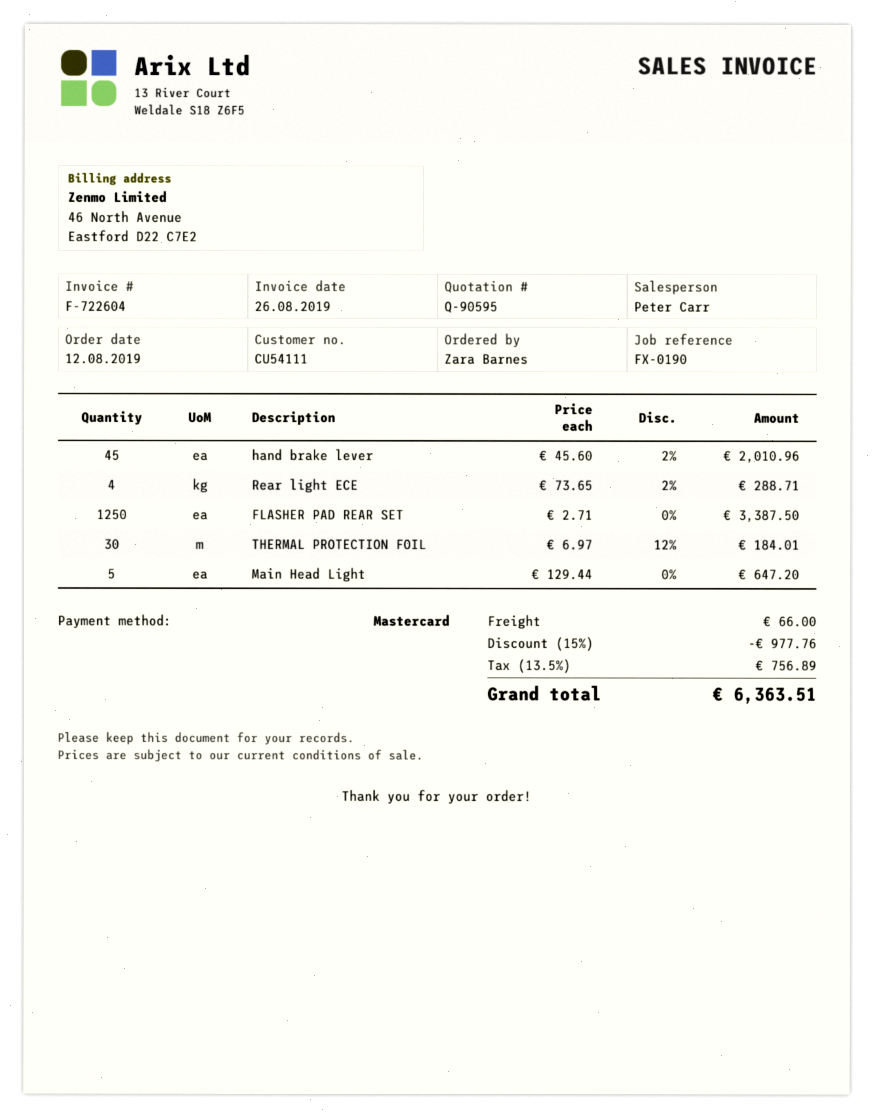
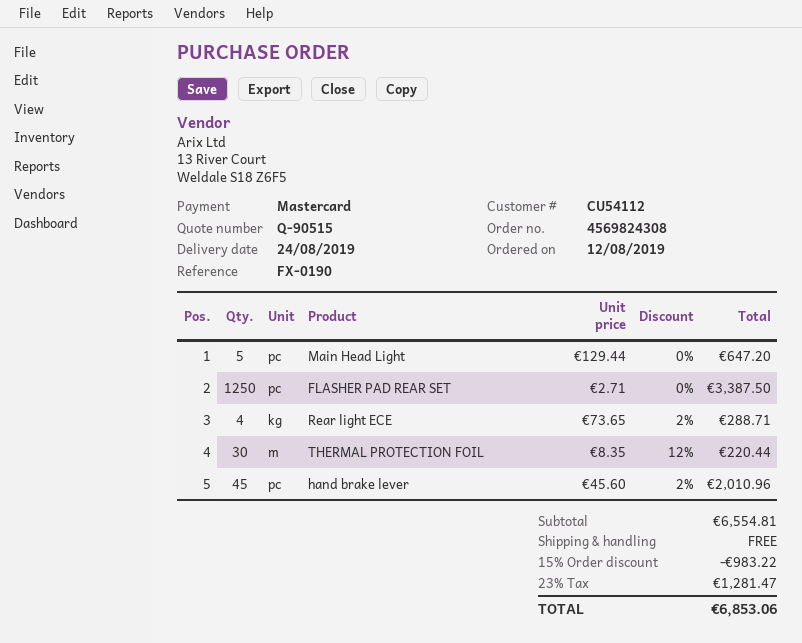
quote number: Q-90595 -> Q-90515
customer number: CU54111 -> CU54112
THERMAL PROTECTION FOIL: 30 x 6.97 - 12% = 184.01 -> 30 x 8.35 - 12% = 220.44
discount: 15% = 977.76 -> 15% = 983.22
shipping: 66.00 -> 0.00
tax: 13.5% = 756.89 -> 23% = 1281.47
total: 6363.51 -> 6853.06

